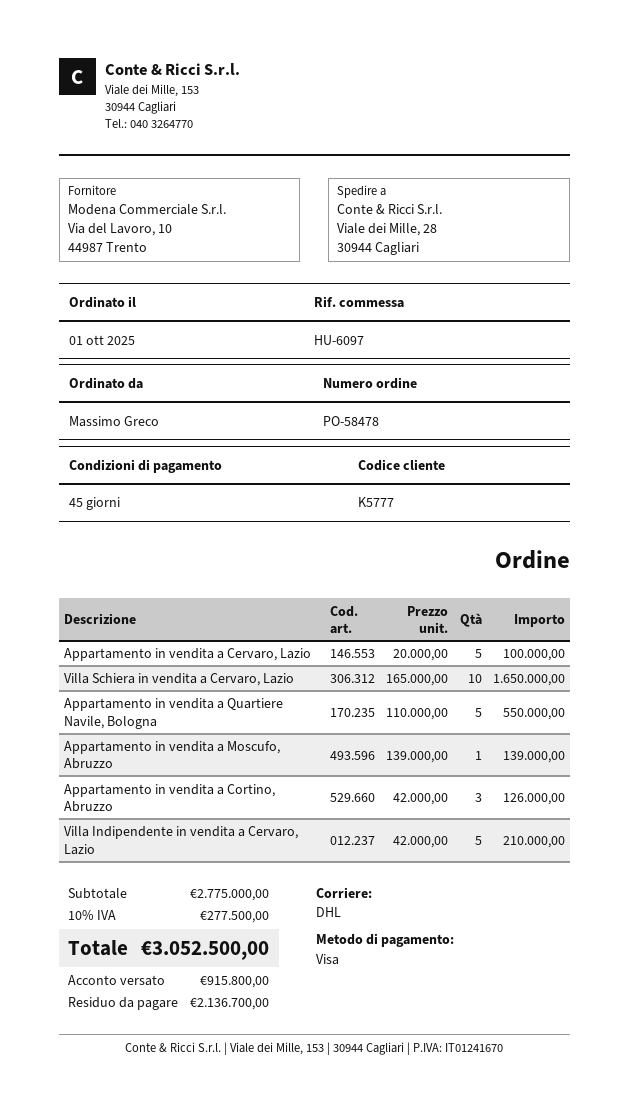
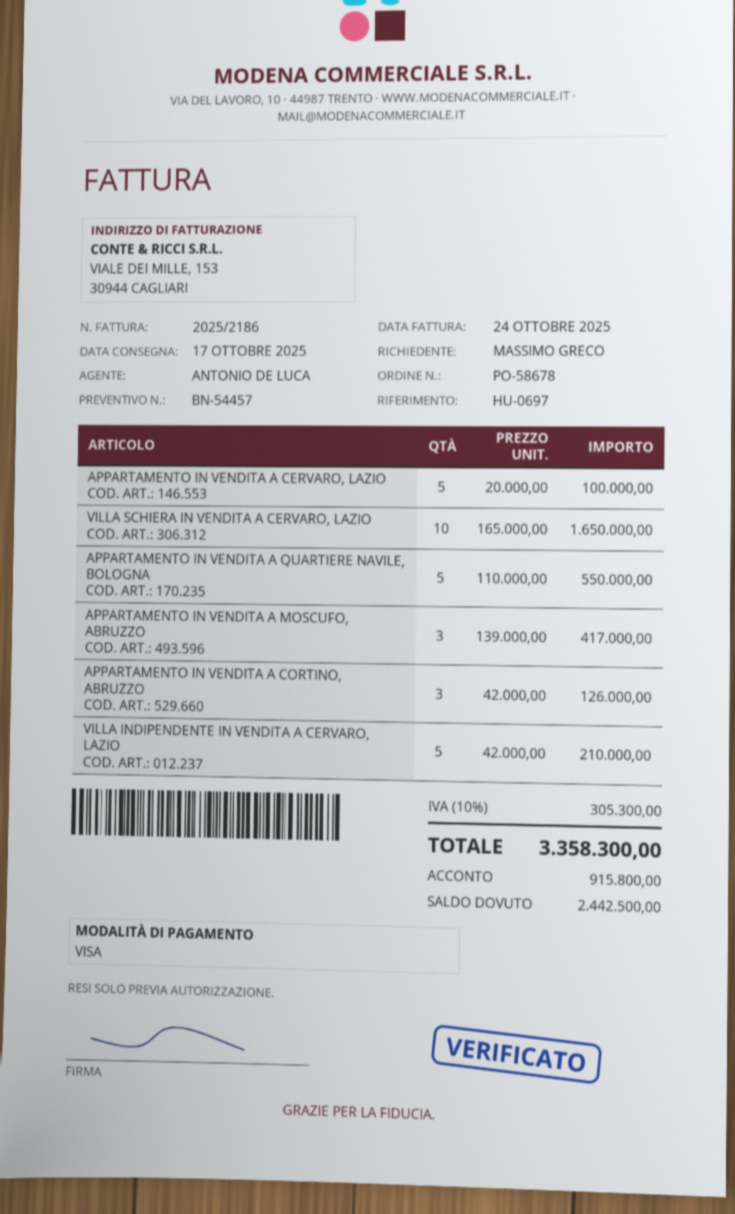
order number: PO-58478 -> PO-58678
reference: HU-6097 -> HU-0697
Appartamento in vendita a Moscufo, Abruzzo: 1 x 139000.00 = 139000.00 -> 3 x 139000.00 = 417000.00
tax: 10% = 277500.00 -> 10% = 305300.00
total: 3052500.00 -> 3358300.00
balance: 2136700.00 -> 2442500.00

